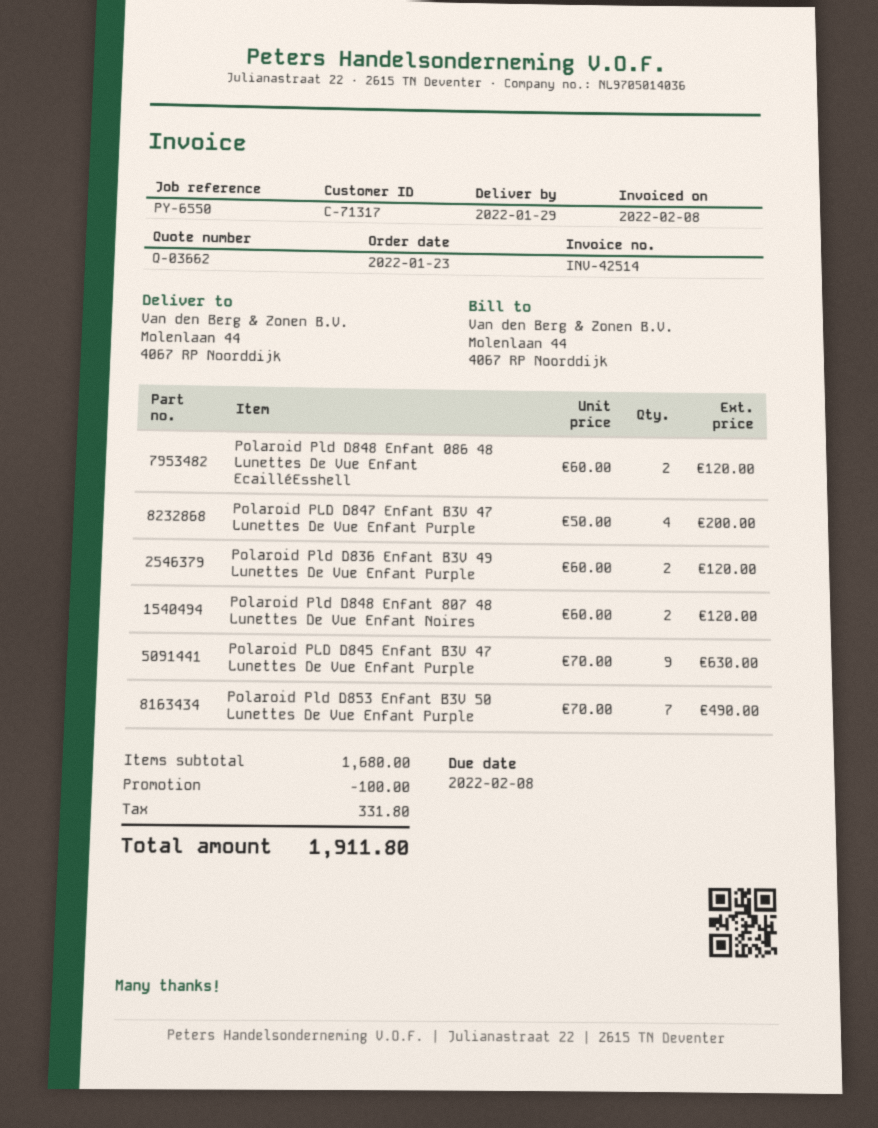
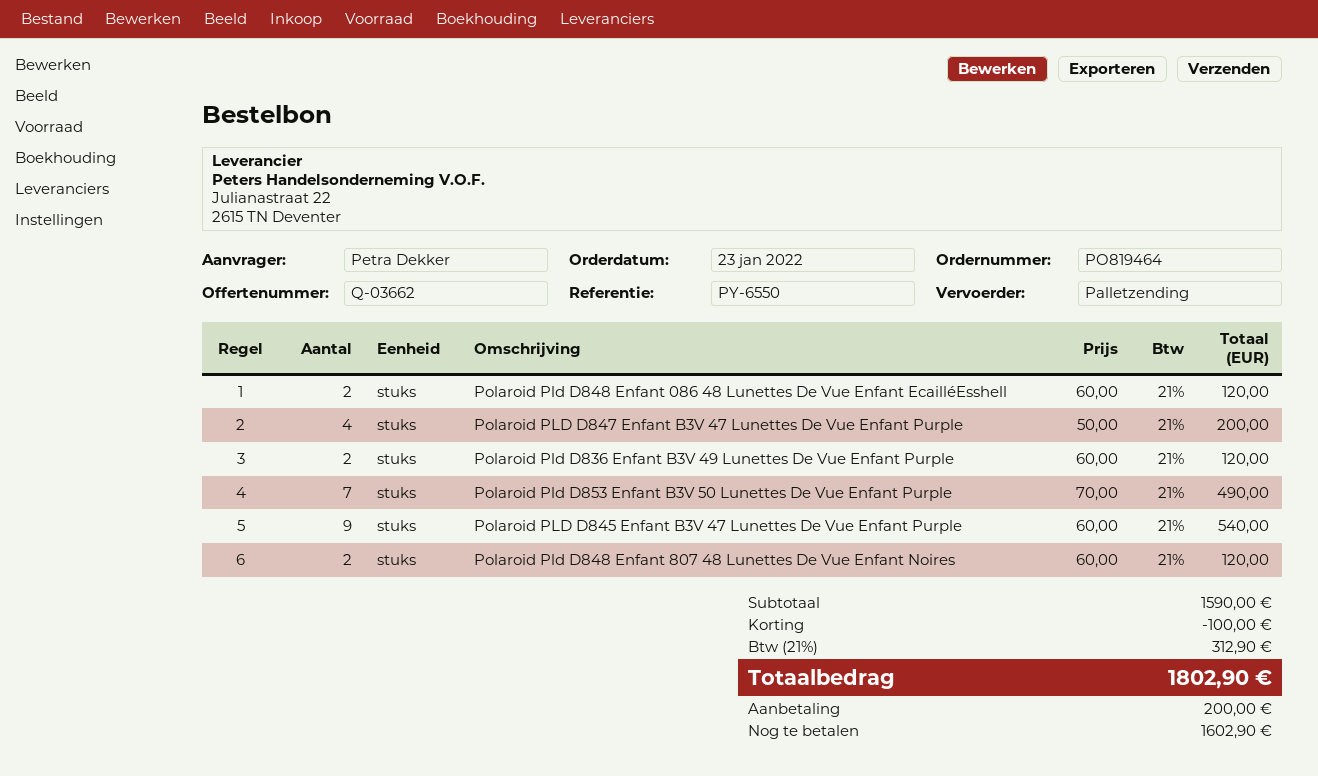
Polaroid PLD D845 Enfant B3V 47 Lunettes De Vue Enfant Purple: 9 x 70.00 = 630.00 -> 9 x 60.00 = 540.00
subtotal: 1680.00 -> 1590.00
tax: 331.80 -> 312.90
total: 1911.80 -> 1802.90

